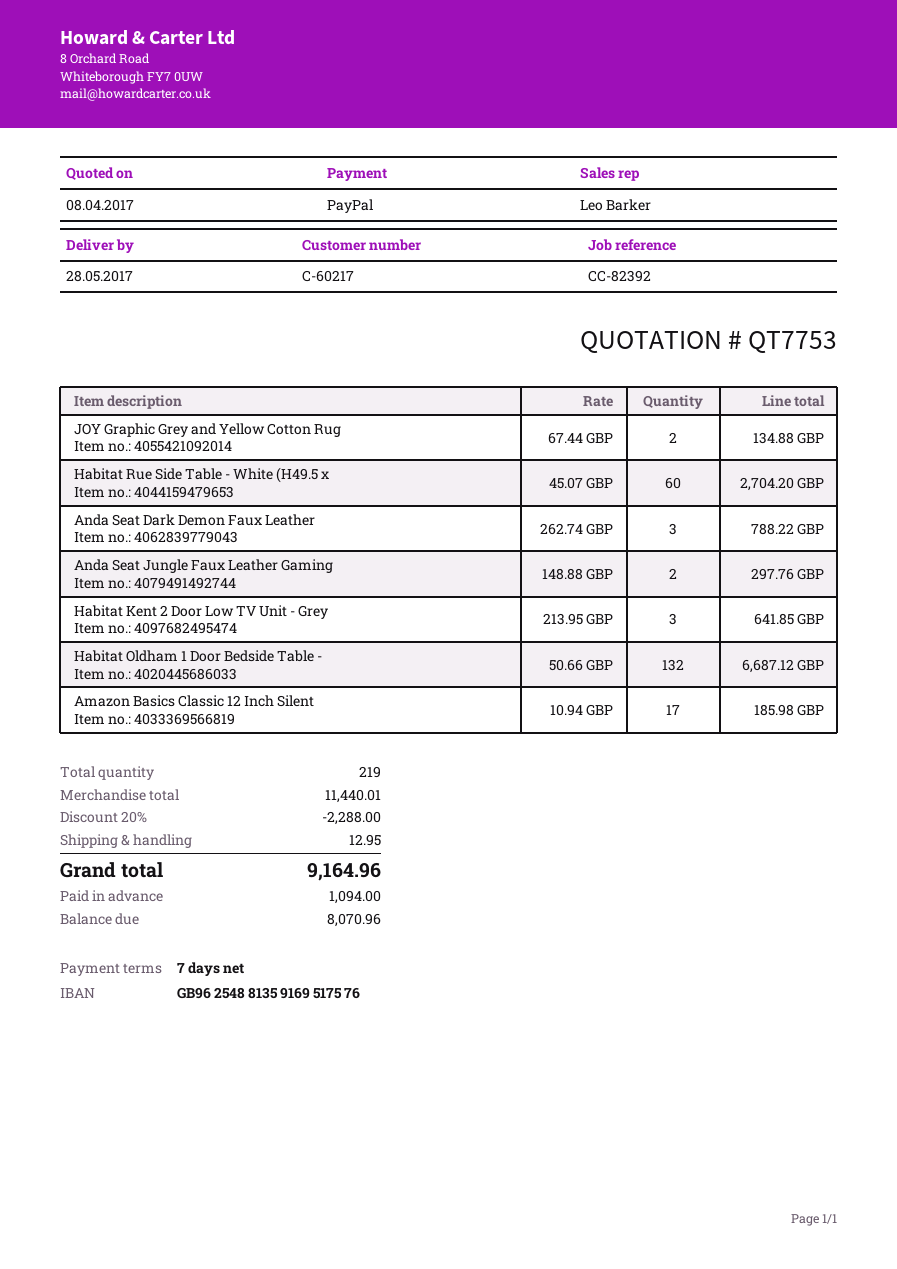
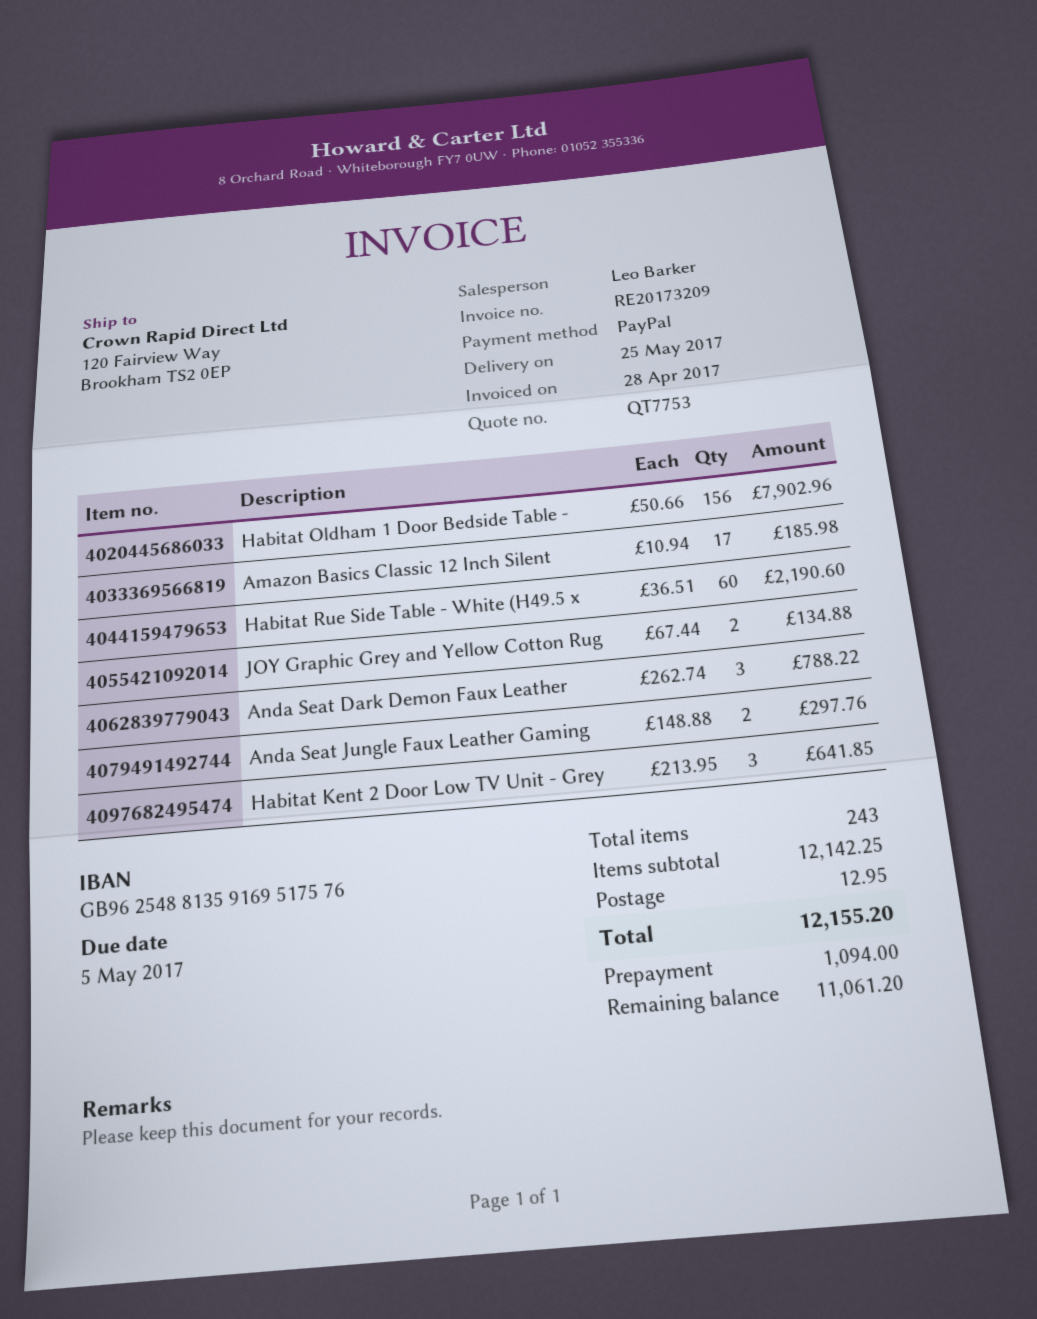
delivery date: 2017-05-28 -> 2017-05-25
Habitat Rue Side Table - White (H49.5 x: 60 x 45.07 = 2704.20 -> 60 x 36.51 = 2190.60
Habitat Oldham 1 Door Bedside Table -: 132 x 50.66 = 6687.12 -> 156 x 50.66 = 7902.96
total quantity: 219 -> 243
subtotal: 11440.01 -> 12142.25
discount: 20% = 2288.00 -> none
total: 9164.96 -> 12155.20
balance: 8070.96 -> 11061.20

